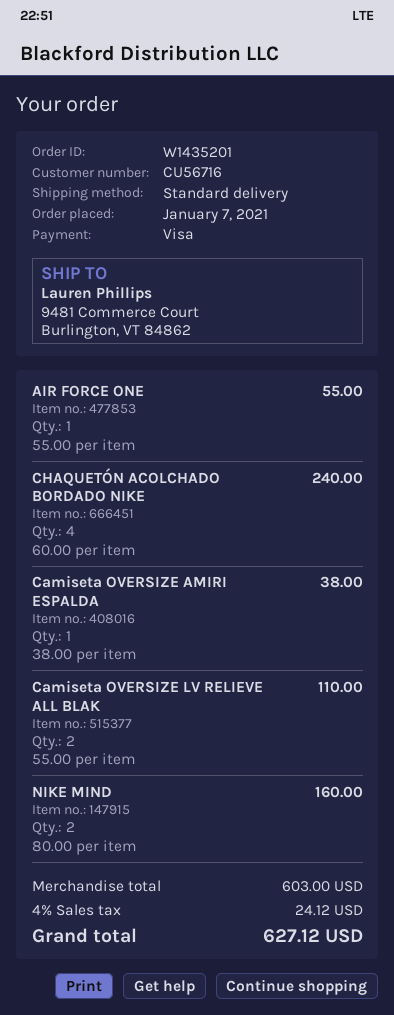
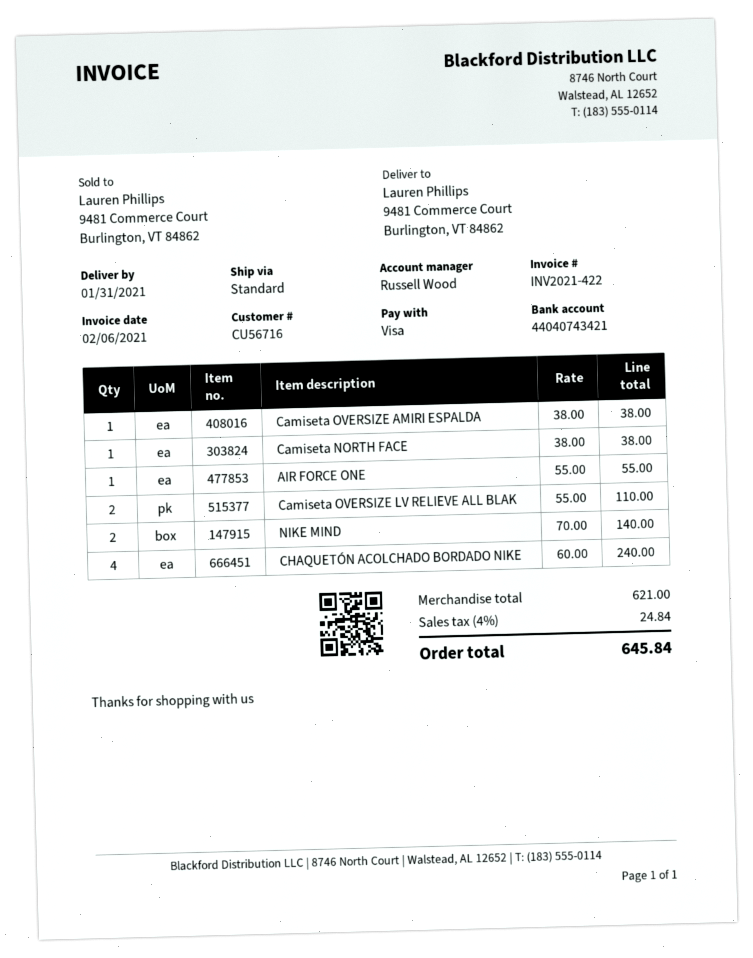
NIKE MIND: 2 x 80.00 = 160.00 -> 2 x 70.00 = 140.00
Camiseta NORTH FACE: none -> 1 x 38.00 = 38.00
subtotal: 603.00 -> 621.00
tax: 4% = 24.12 -> 4% = 24.84
total: 627.12 -> 645.84

